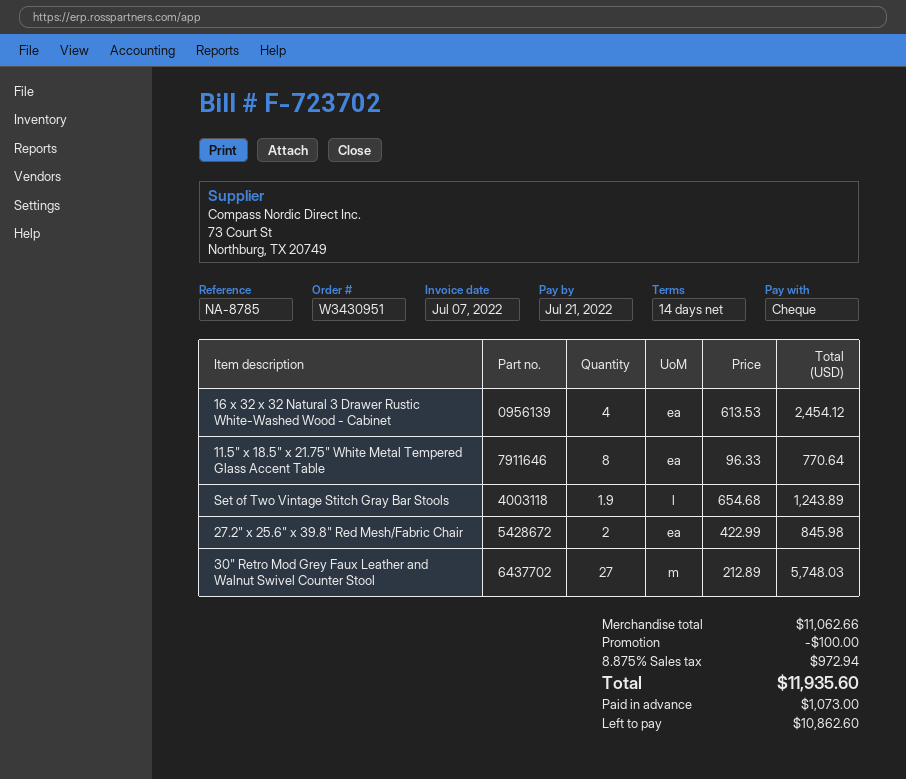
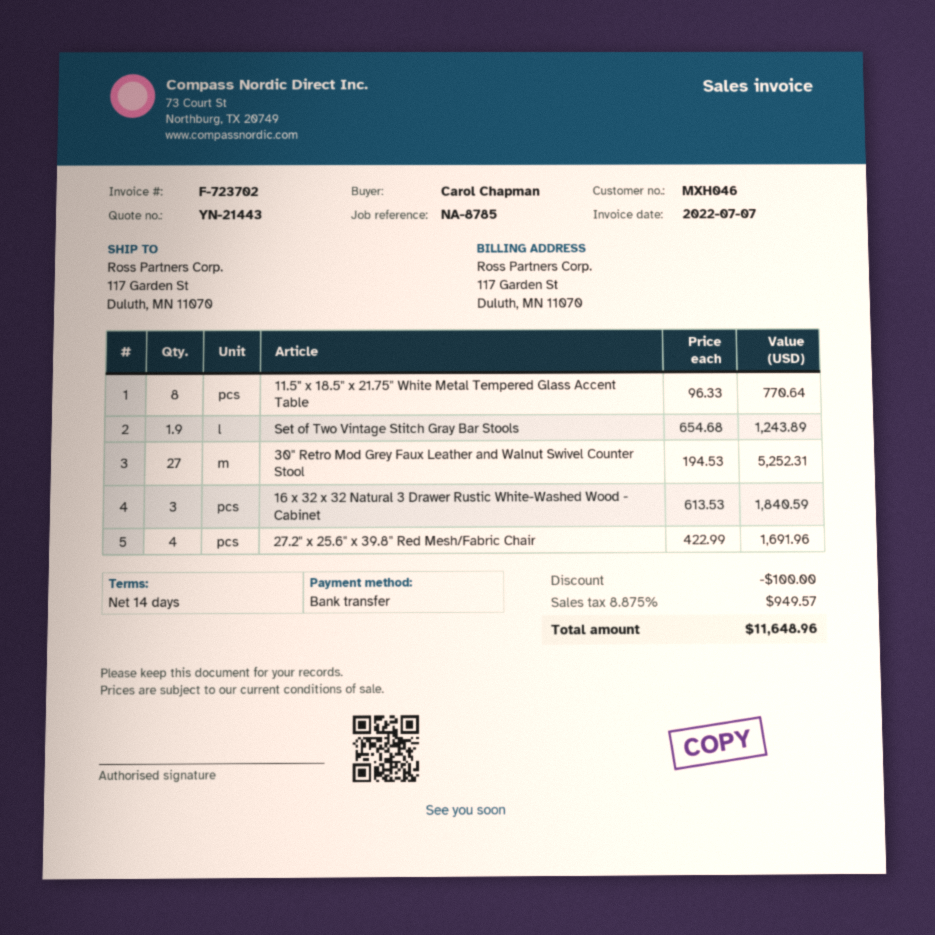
payment method: cheque -> bank transfer
16 x 32 x 32 Natural 3 Drawer Rustic White-Washed Wood - Cabinet: 4 x 613.53 = 2454.12 -> 3 x 613.53 = 1840.59
27.2" x 25.6" x 39.8" Red Mesh/Fabric Chair: 2 x 422.99 = 845.98 -> 4 x 422.99 = 1691.96
30" Retro Mod Grey Faux Leather and Walnut Swivel Counter Stool: 27 x 212.89 = 5748.03 -> 27 x 194.53 = 5252.31
tax: 8.875% = 972.94 -> 8.875% = 949.57
total: 11935.60 -> 11648.96

